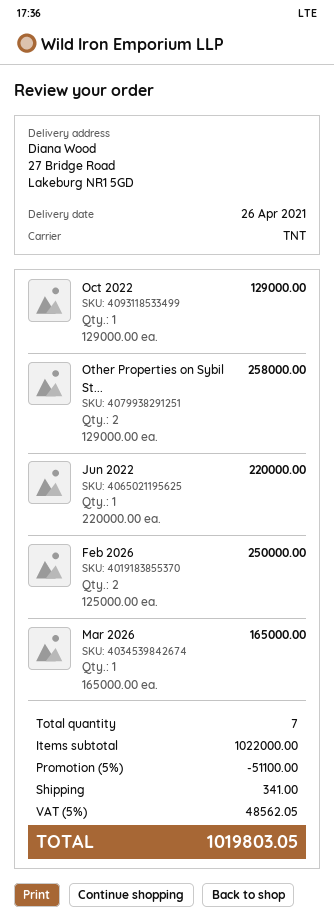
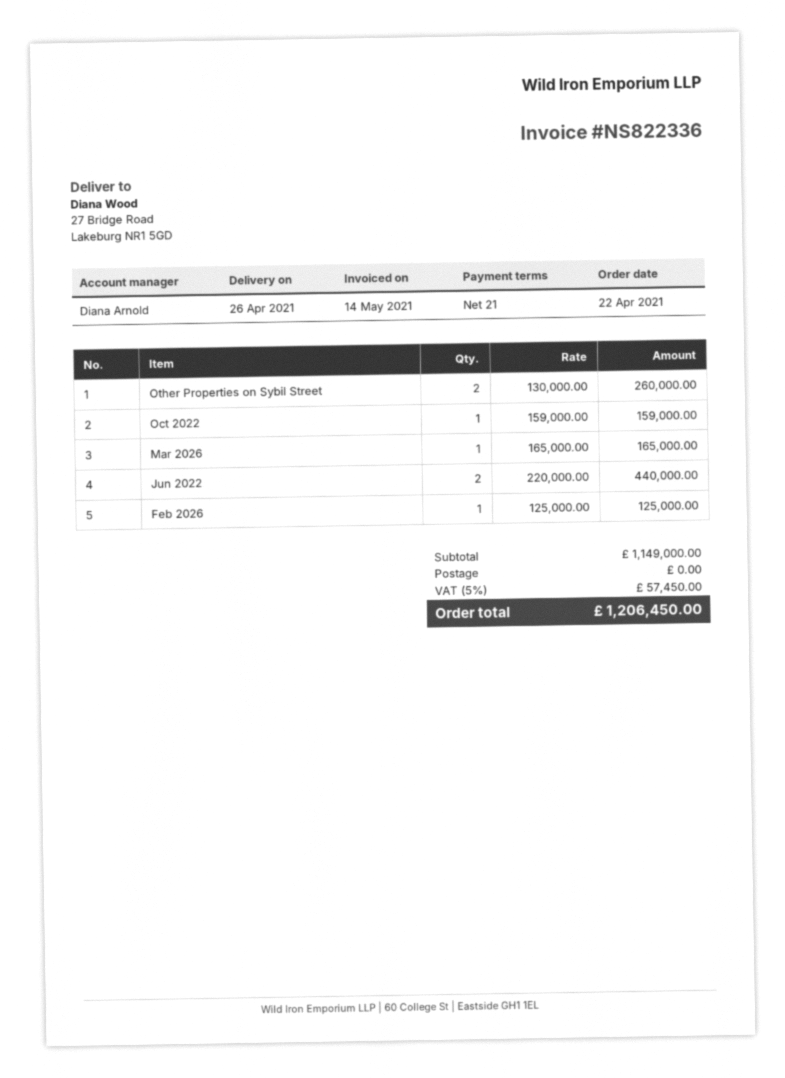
Oct 2022: 1 x 129000.00 = 129000.00 -> 1 x 159000.00 = 159000.00
Other Properties on Sybil St...: 2 x 129000.00 = 258000.00 -> 2 x 130000.00 = 260000.00
Jun 2022: 1 x 220000.00 = 220000.00 -> 2 x 220000.00 = 440000.00
Feb 2026: 2 x 125000.00 = 250000.00 -> 1 x 125000.00 = 125000.00
subtotal: 1022000.00 -> 1149000.00
discount: 5% = 51100.00 -> none
shipping: 341.00 -> 0.00
tax: 5% = 48562.05 -> 5% = 57450.00
total: 1019803.05 -> 1206450.00

